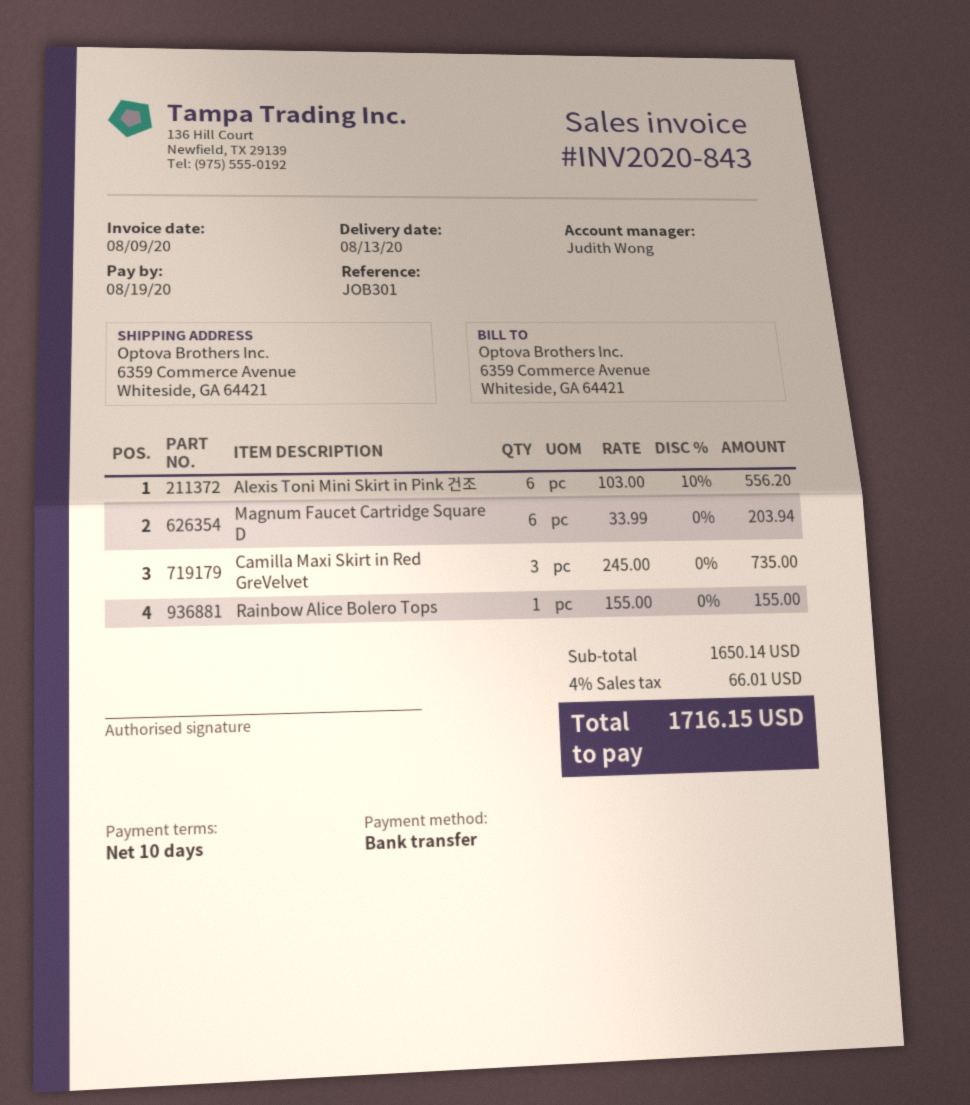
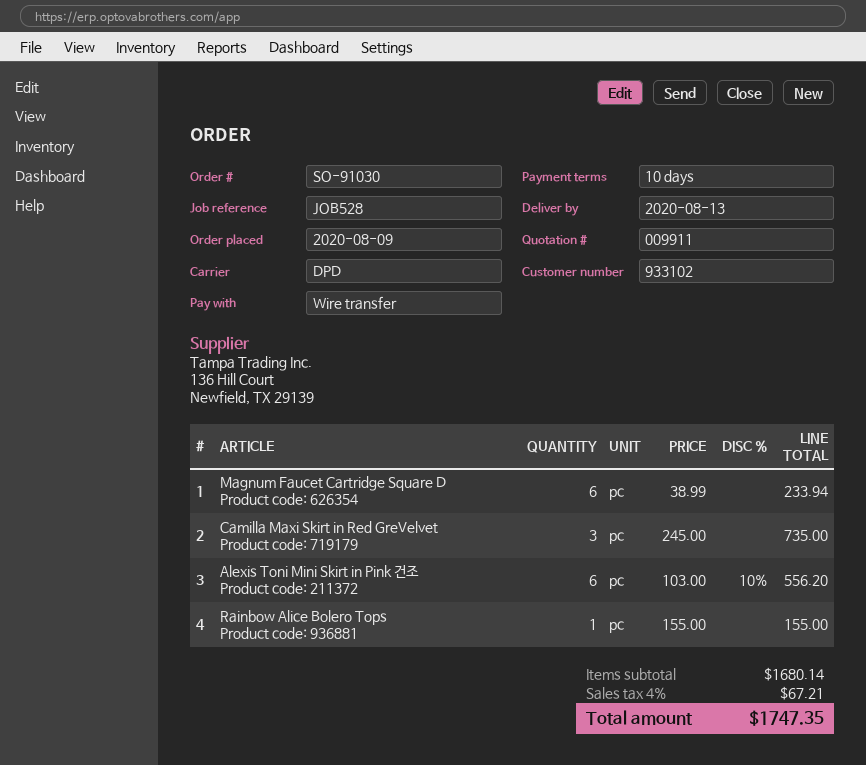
reference: JOB301 -> JOB528
Magnum Faucet Cartridge Square D: 6 x 33.99 = 203.94 -> 6 x 38.99 = 233.94
subtotal: 1650.14 -> 1680.14
tax: 4% = 66.01 -> 4% = 67.21
total: 1716.15 -> 1747.35

